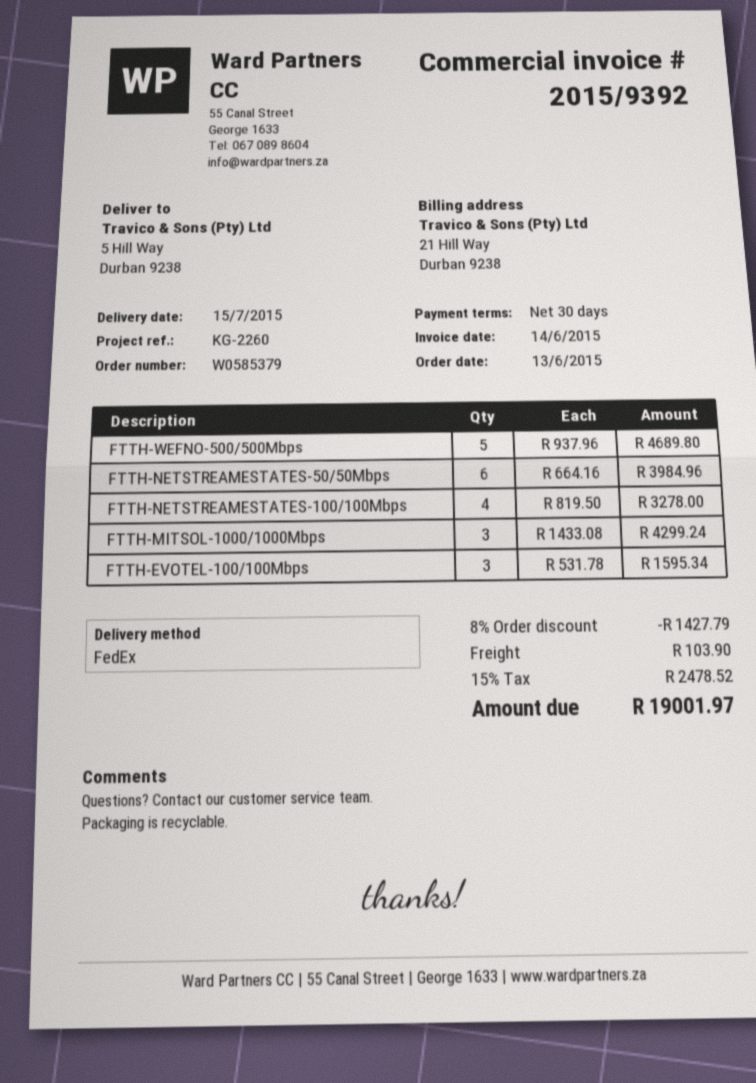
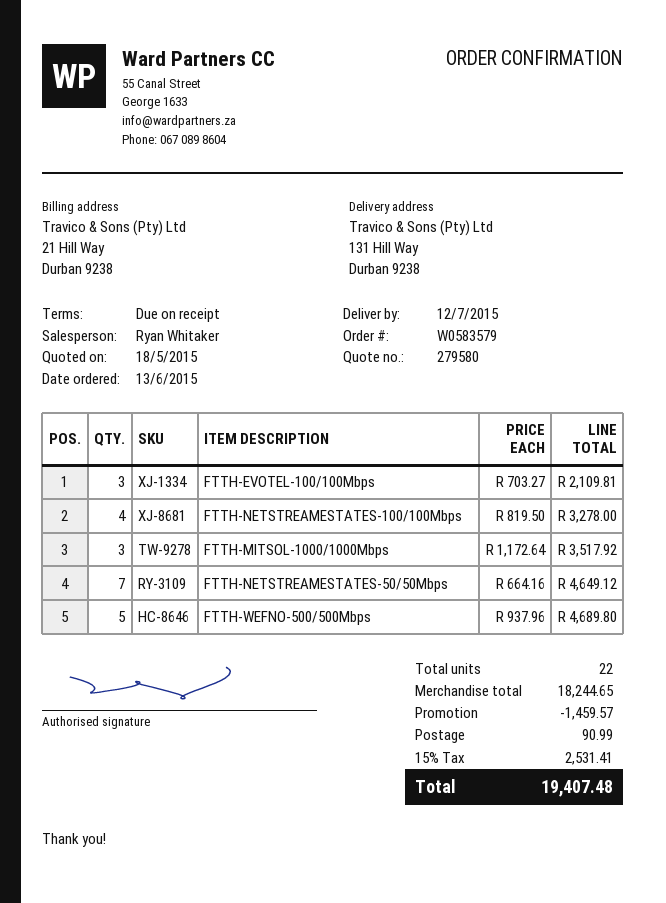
order number: W0585379 -> W0583579
delivery date: 2015-07-15 -> 2015-07-12
payment terms: 30 days -> on receipt
ship to: 5 Hill Way, Durban 9238 -> 131 Hill Way, Durban 9238
FTTH-NETSTREAMESTATES-50/50Mbps: 6 x 664.16 = 3984.96 -> 7 x 664.16 = 4649.12
FTTH-MITSOL-1000/1000Mbps: 3 x 1433.08 = 4299.24 -> 3 x 1172.64 = 3517.92
FTTH-EVOTEL-100/100Mbps: 3 x 531.78 = 1595.34 -> 3 x 703.27 = 2109.81
discount: 1427.79 -> 1459.57
shipping: 103.90 -> 90.99
tax: 15% = 2478.52 -> 15% = 2531.41
total: 19001.97 -> 19407.48

